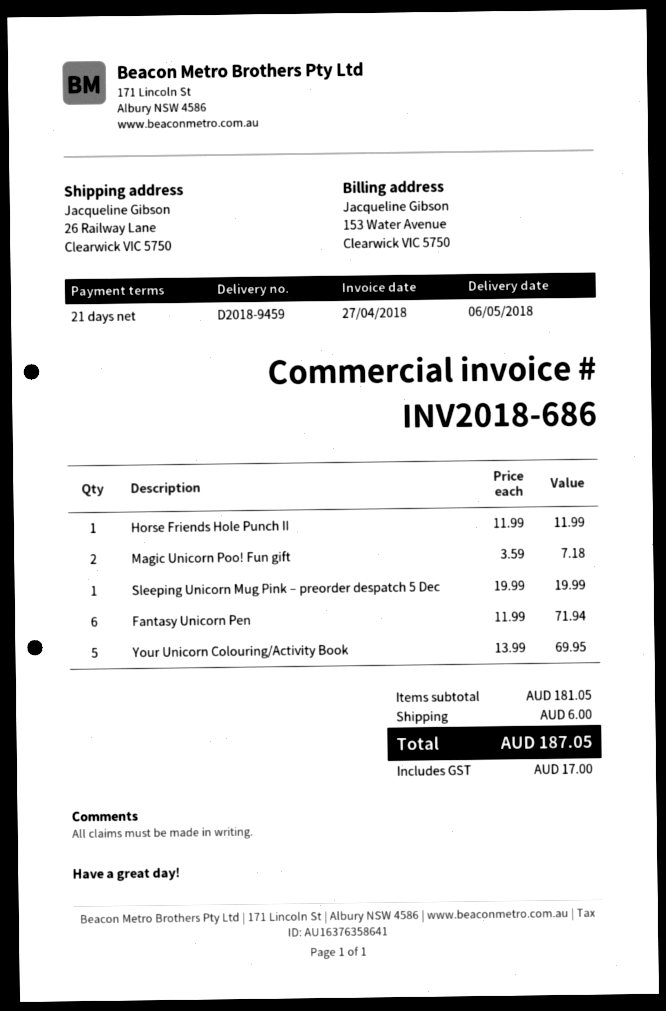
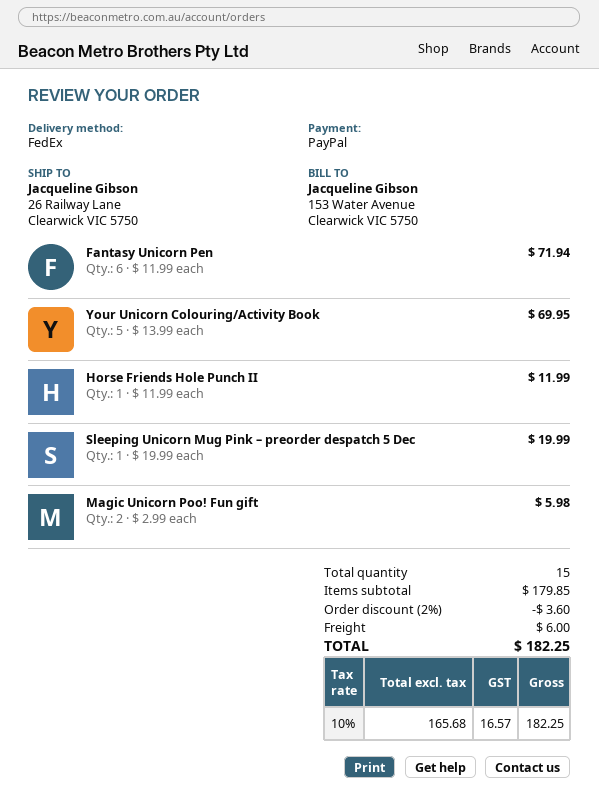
Magic Unicorn Poo! Fun gift: 2 x 3.59 = 7.18 -> 2 x 2.99 = 5.98
subtotal: 181.05 -> 179.85
discount: none -> 2% = 3.60
tax: 17.00 -> 16.57
total: 187.05 -> 182.25

